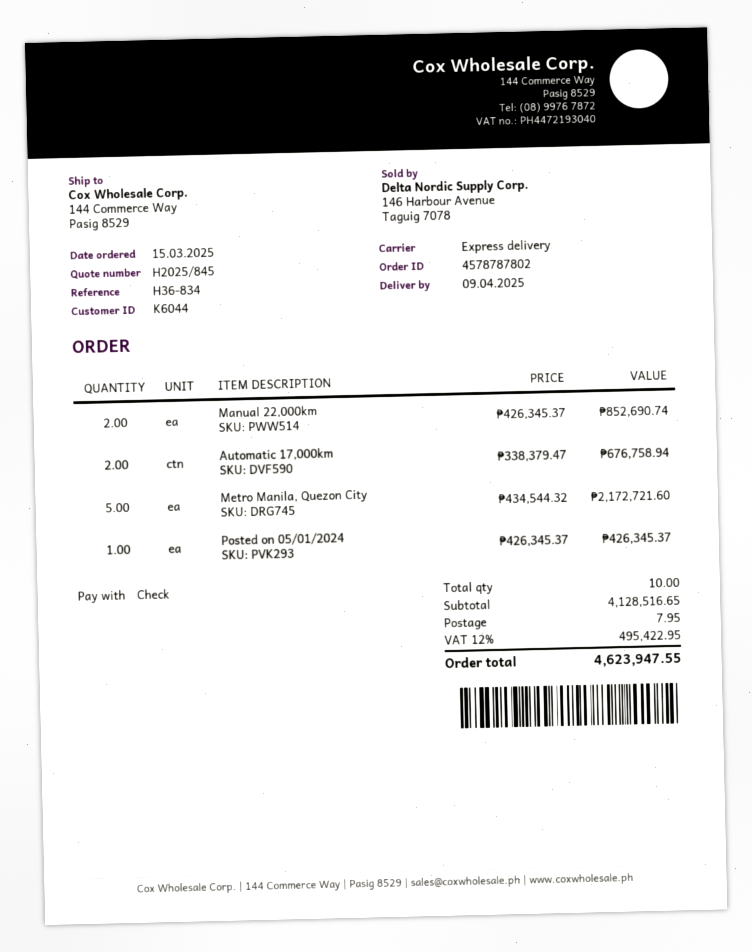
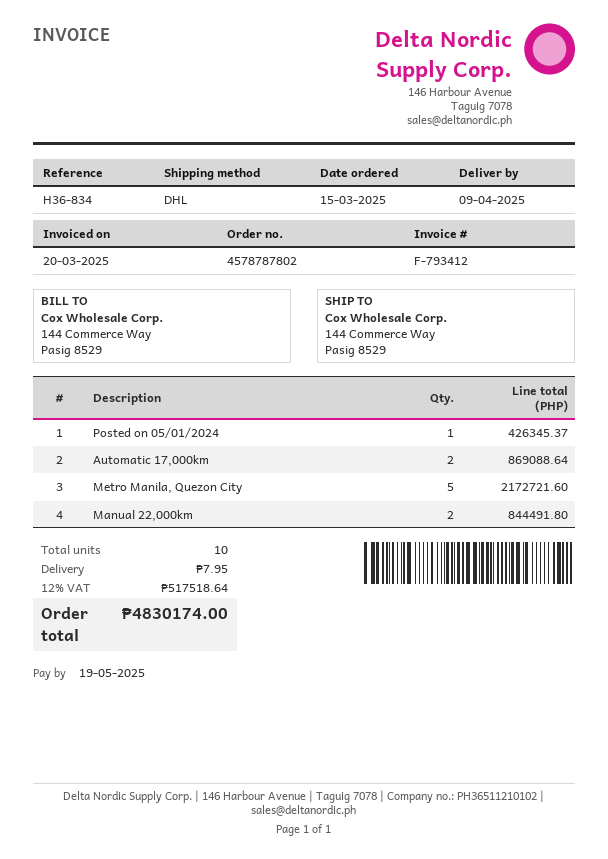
shipping method: express -> DHL
Manual 22,000km: 2 for 852690.74 -> 2 for 844491.80
Automatic 17,000km: 2 for 676758.94 -> 2 for 869088.64
tax: 12% = 495422.95 -> 12% = 517518.64
total: 4623947.55 -> 4830174.00

